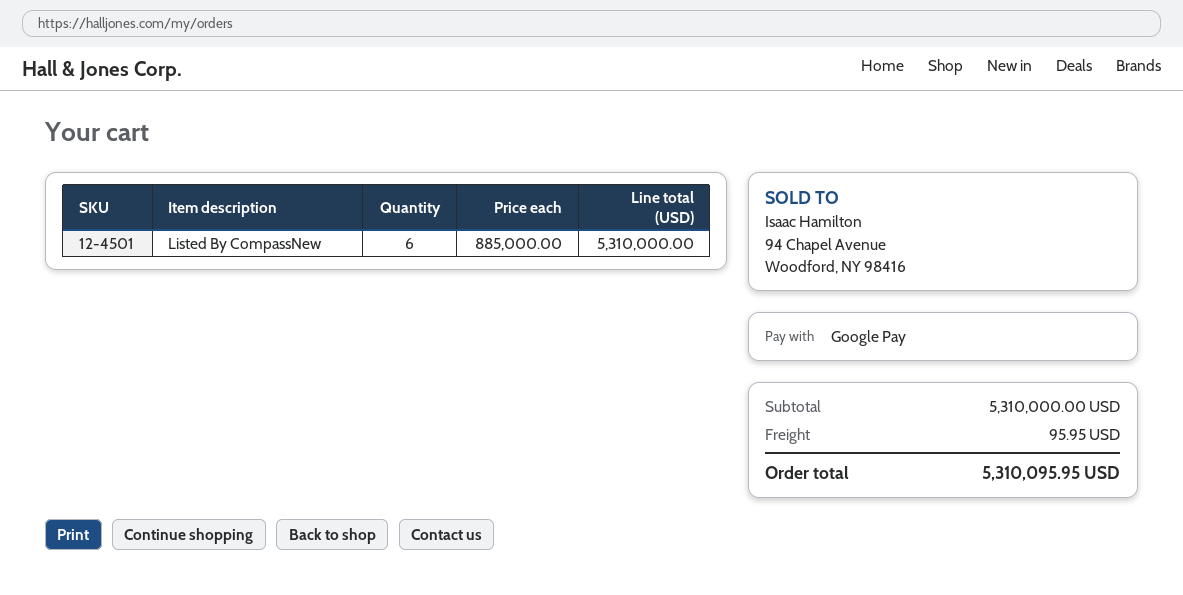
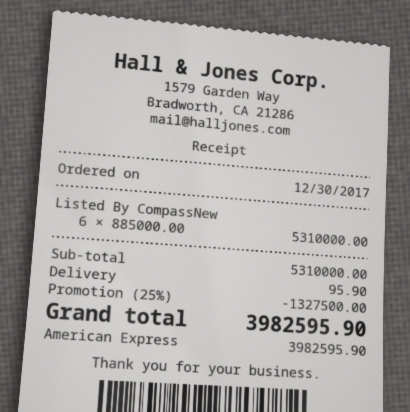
payment method: Google Pay -> American Express
discount: none -> 25% = 1327500.00
shipping: 95.95 -> 95.90
total: 5310095.95 -> 3982595.90

